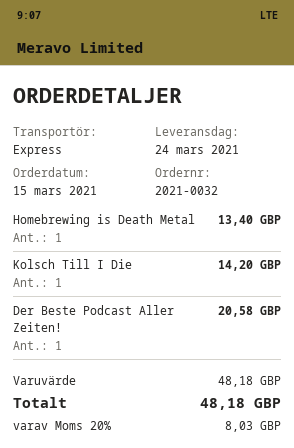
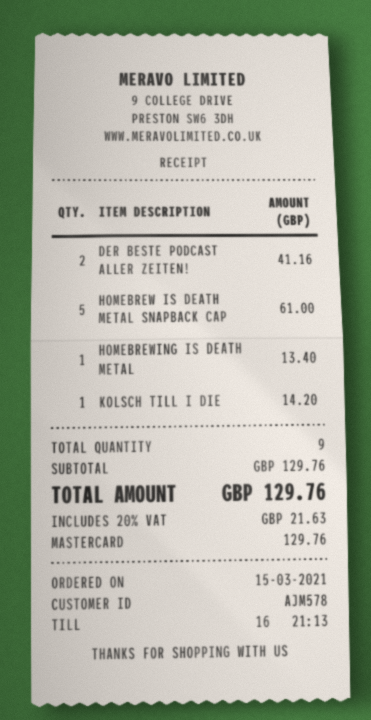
Der Beste Podcast Aller Zeiten!: 1 for 20.58 -> 2 for 41.16
HOMEBREW IS DEATH METAL SNAPBACK CAP: none -> 5 for 61.00
subtotal: 48.18 -> 129.76
tax: 20% = 8.03 -> 20% = 21.63
total: 48.18 -> 129.76

